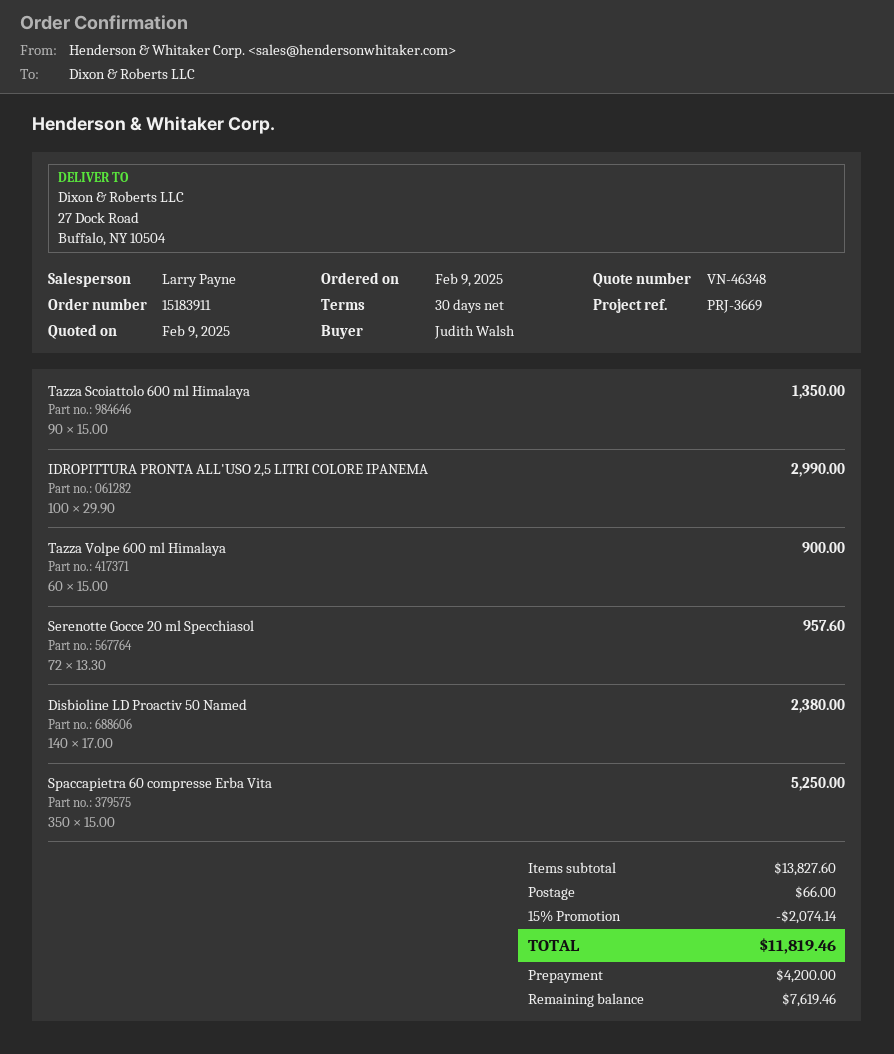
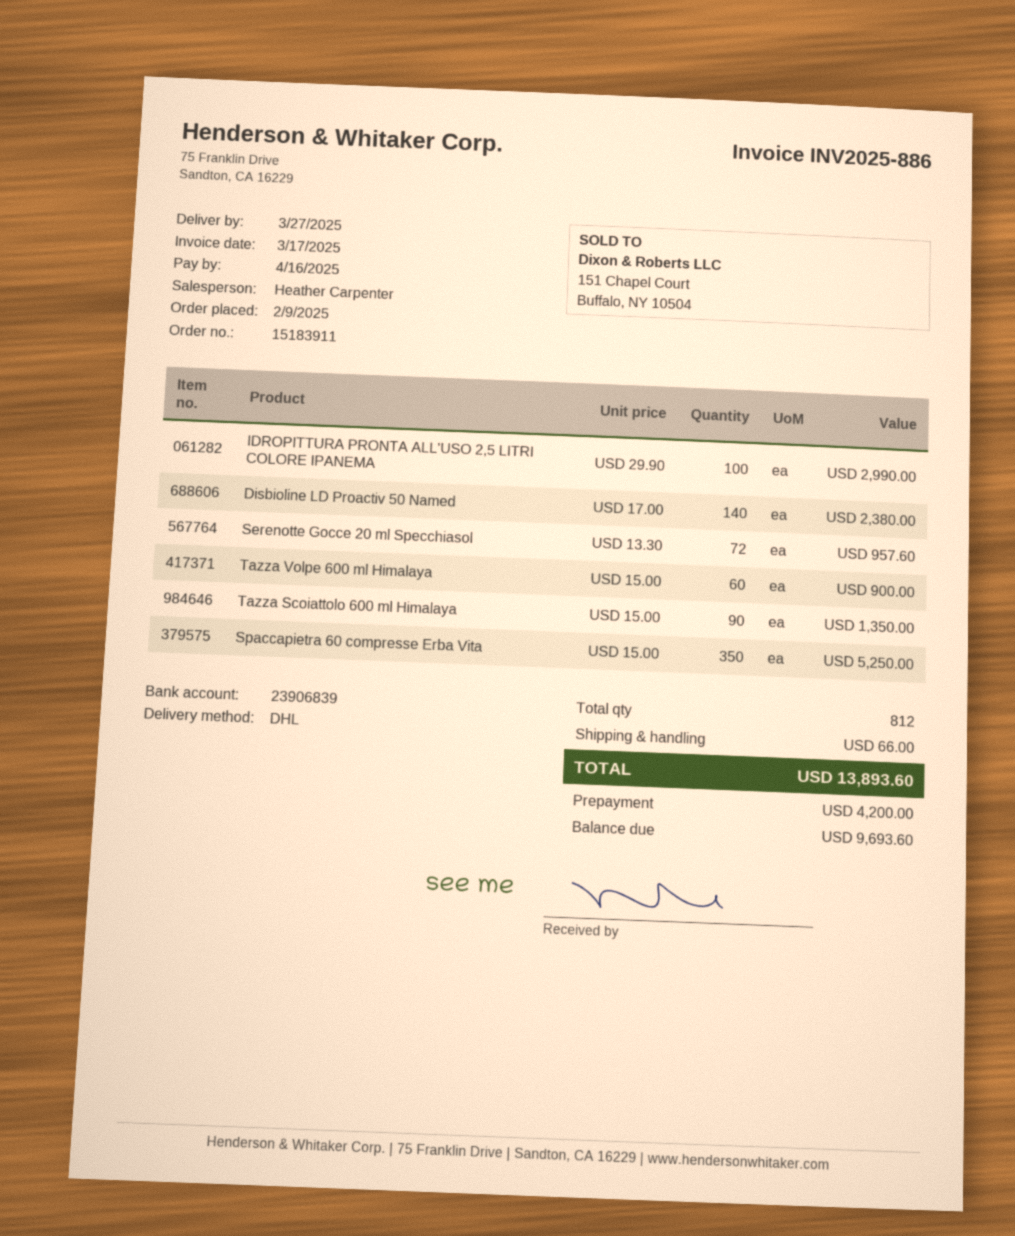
sales rep: Larry Payne -> Heather Carpenter
discount: 15% = 2074.14 -> none
total: 11819.46 -> 13893.60
balance: 7619.46 -> 9693.60

